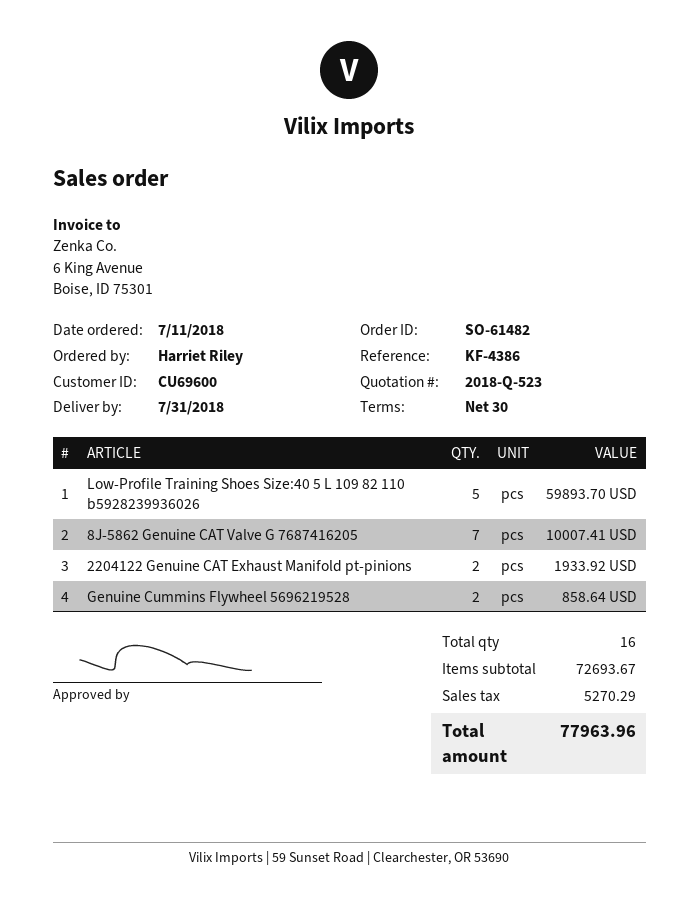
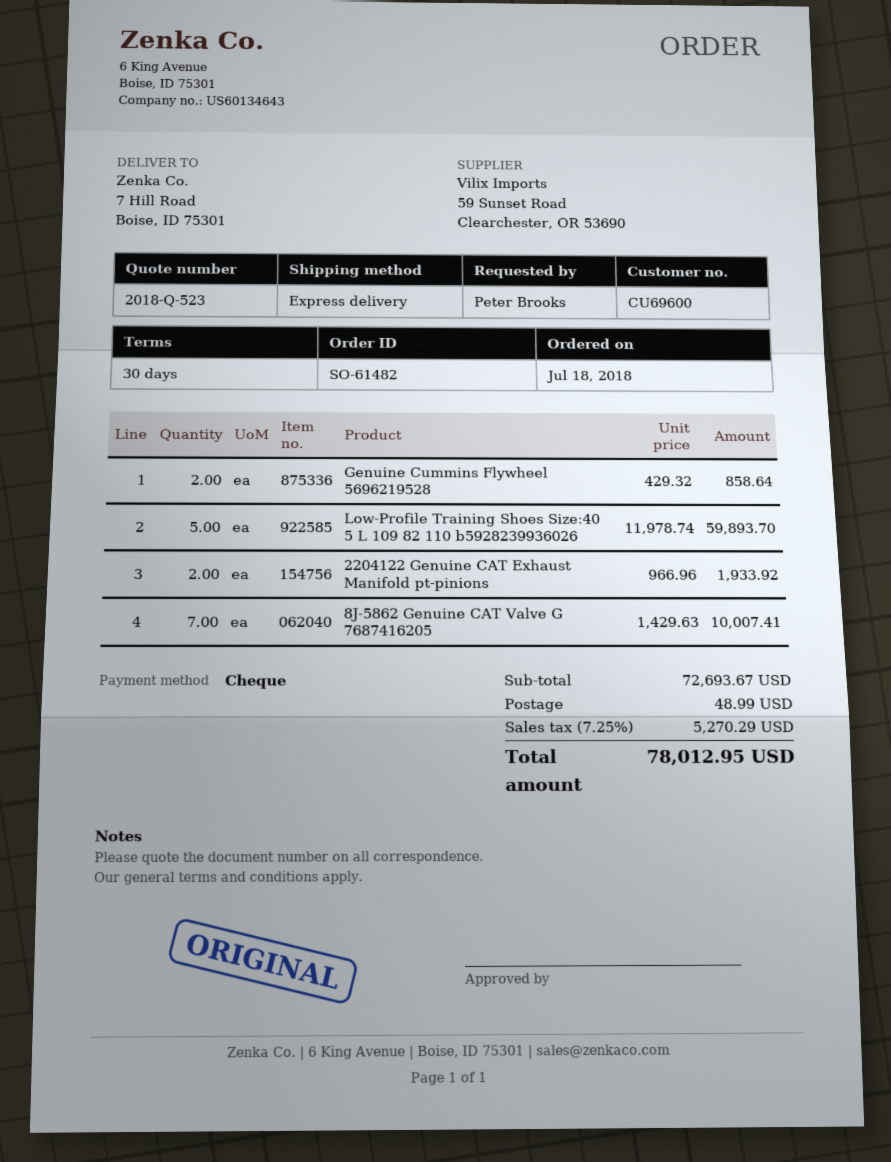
order date: 2018-07-11 -> 2018-07-18
ordered by: Harriet Riley -> Peter Brooks
shipping: none -> 48.99
total: 77963.96 -> 78012.95

